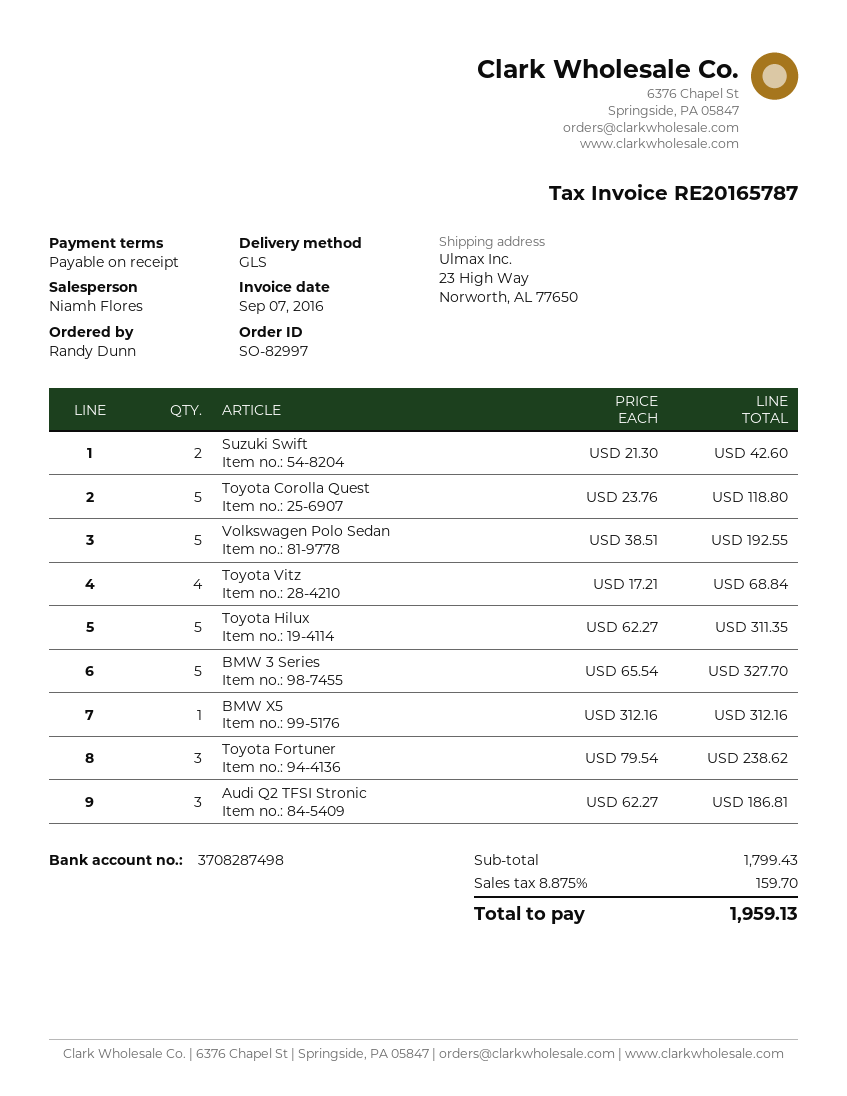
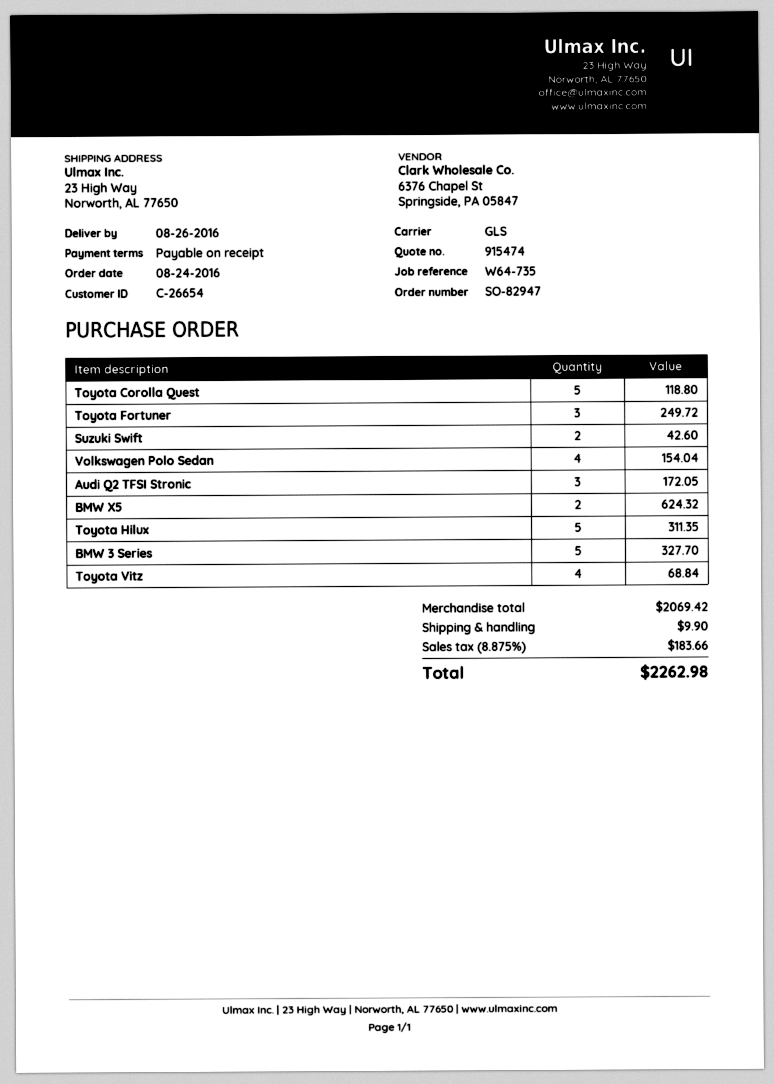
order number: SO-82997 -> SO-82947
Volkswagen Polo Sedan: 5 for 192.55 -> 4 for 154.04
BMW X5: 1 for 312.16 -> 2 for 624.32
Toyota Fortuner: 3 for 238.62 -> 3 for 249.72
Audi Q2 TFSI Stronic: 3 for 186.81 -> 3 for 172.05
subtotal: 1799.43 -> 2069.42
shipping: none -> 9.90
tax: 8.875% = 159.70 -> 8.875% = 183.66
total: 1959.13 -> 2262.98

